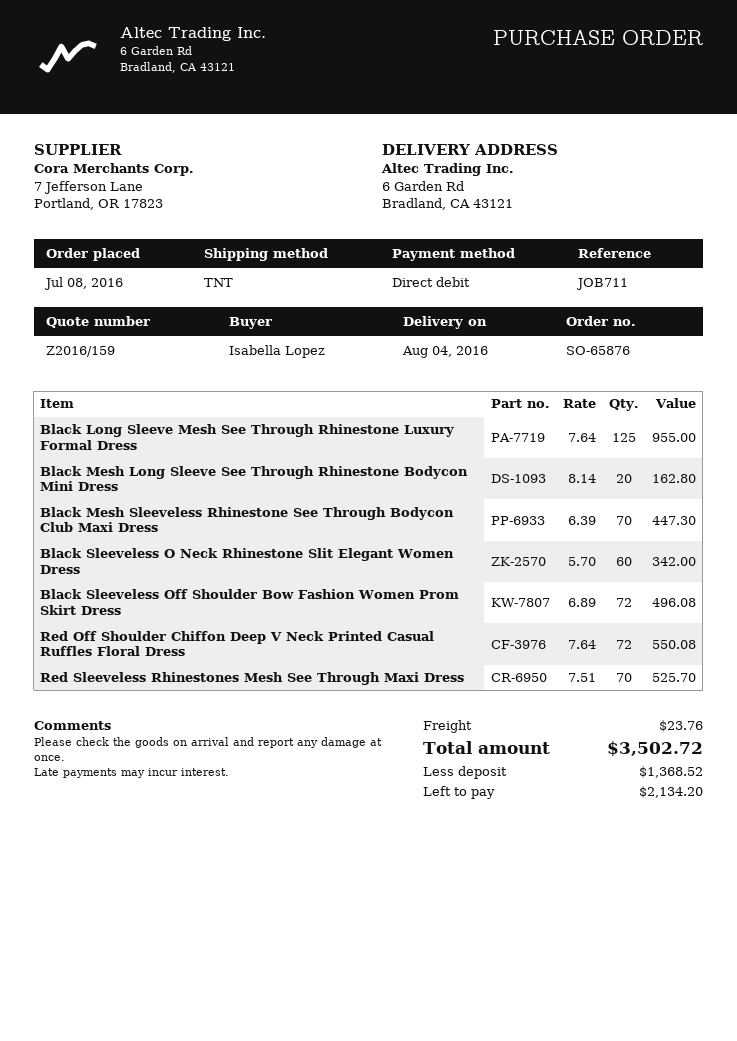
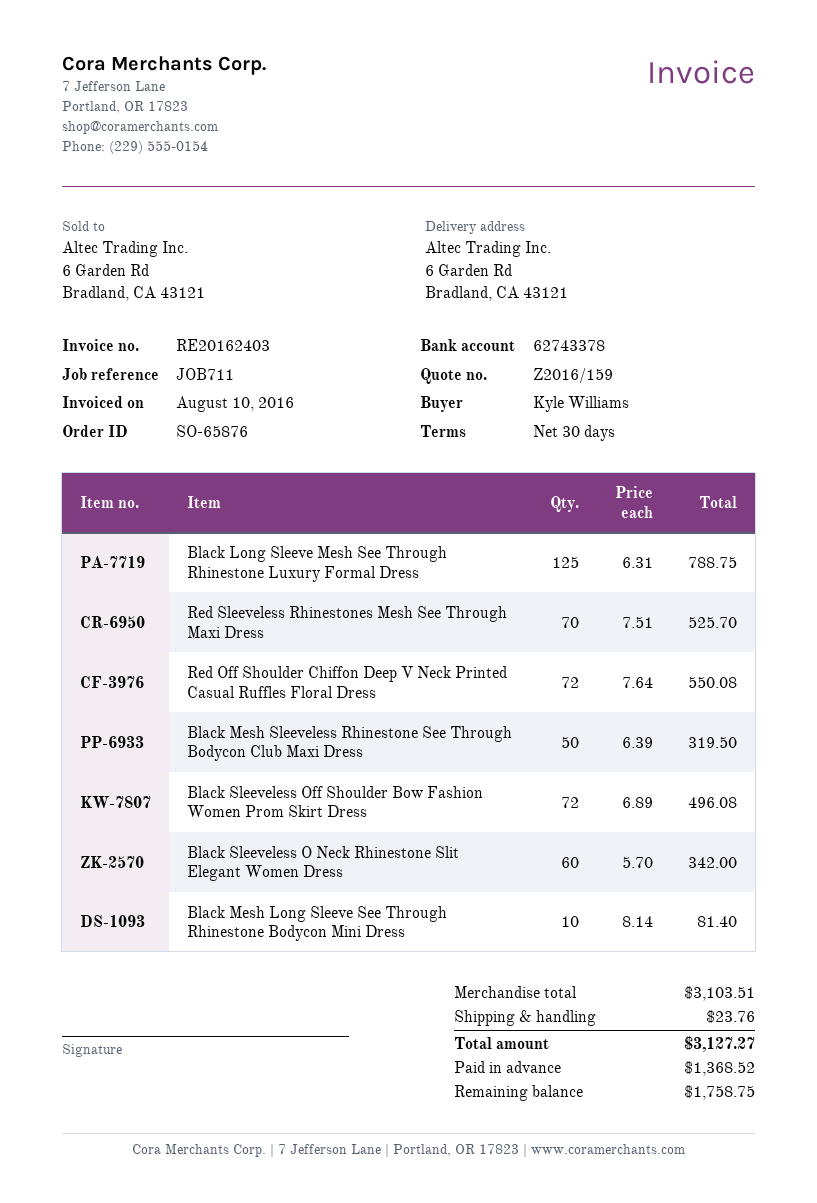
ordered by: Isabella Lopez -> Kyle Williams
Black Long Sleeve Mesh See Through Rhinestone Luxury Formal Dress: 125 x 7.64 = 955.00 -> 125 x 6.31 = 788.75
Black Mesh Long Sleeve See Through Rhinestone Bodycon Mini Dress: 20 x 8.14 = 162.80 -> 10 x 8.14 = 81.40
Black Mesh Sleeveless Rhinestone See Through Bodycon Club Maxi Dress: 70 x 6.39 = 447.30 -> 50 x 6.39 = 319.50
total: 3502.72 -> 3127.27
balance: 2134.20 -> 1758.75

